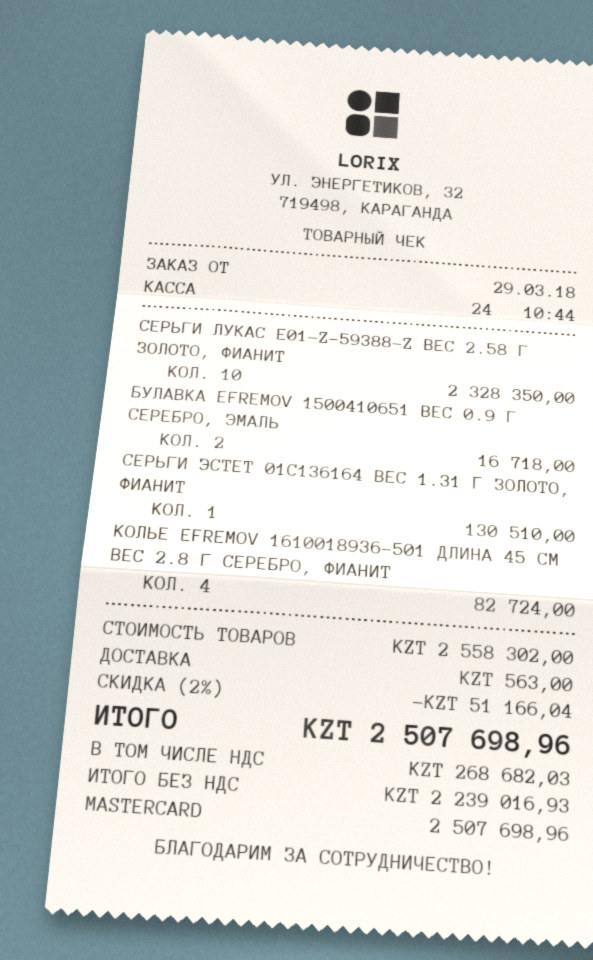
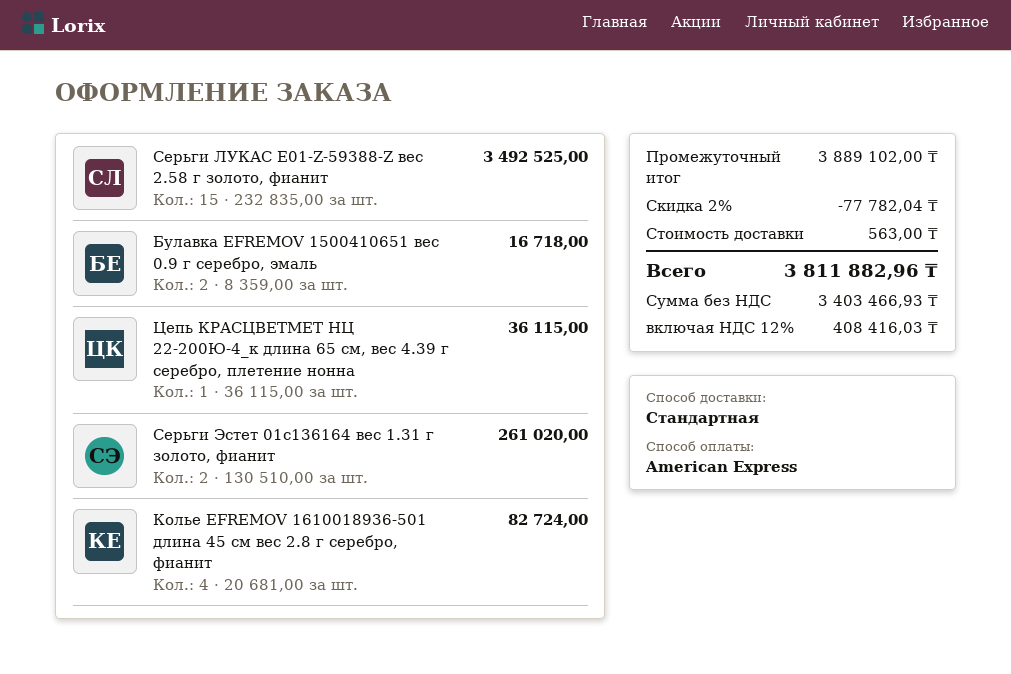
payment method: Mastercard -> American Express
СЕРЬГИ ЛУКАС E01-Z-59388-Z ВЕС 2.58 Г ЗОЛОТО, ФИАНИТ: 10 for 2328350.00 -> 15 for 3492525.00
СЕРЬГИ ЭСТЕТ 01С136164 ВЕС 1.31 Г ЗОЛОТО, ФИАНИТ: 1 for 130510.00 -> 2 for 261020.00
Цепь КРАСЦВЕТМЕТ НЦ 22-200Ю-4_к длина 65 см, вес 4.39 г серебро, плетение нонна: none -> 1 for 36115.00
subtotal: 2558302.00 -> 3889102.00
discount: 2% = 51166.04 -> 2% = 77782.04
net: 2239016.93 -> 3403466.93
tax: 268682.03 -> 408416.03
total: 2507698.96 -> 3811882.96

